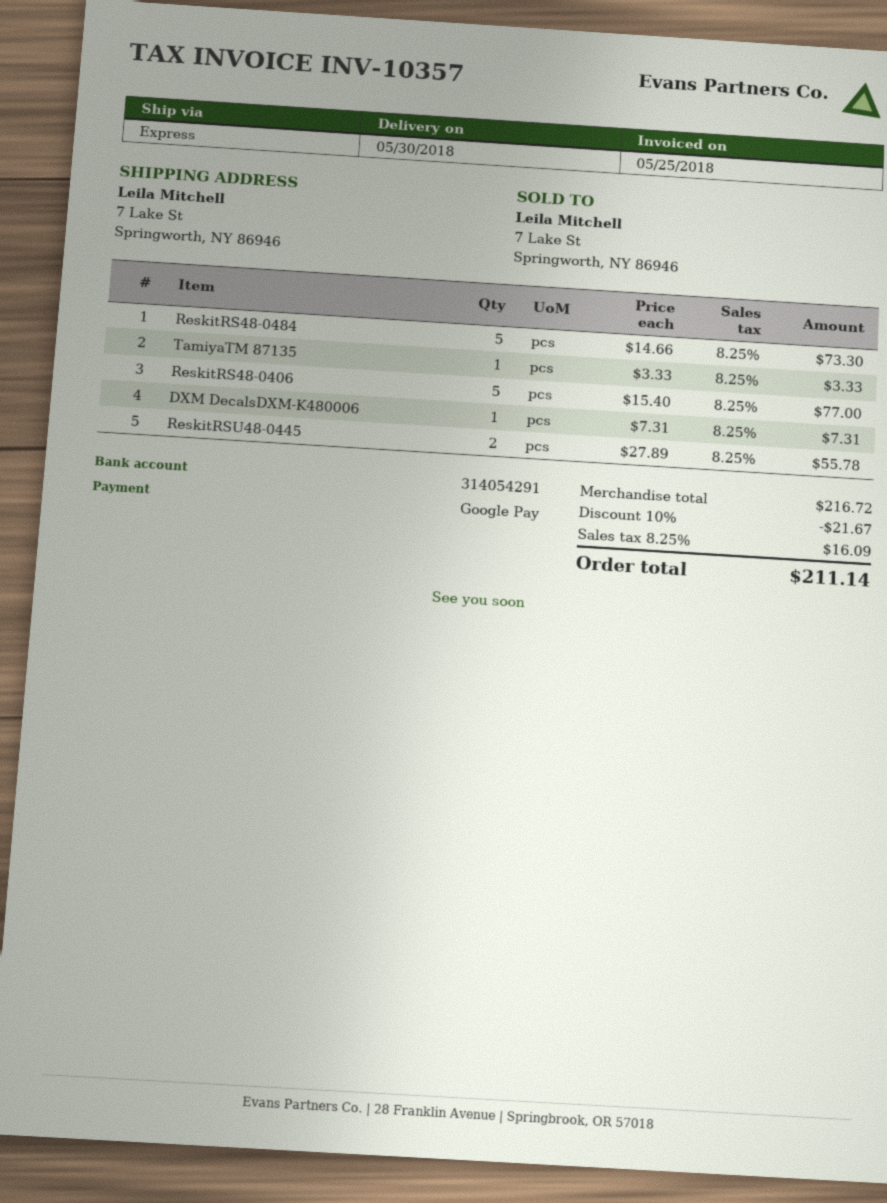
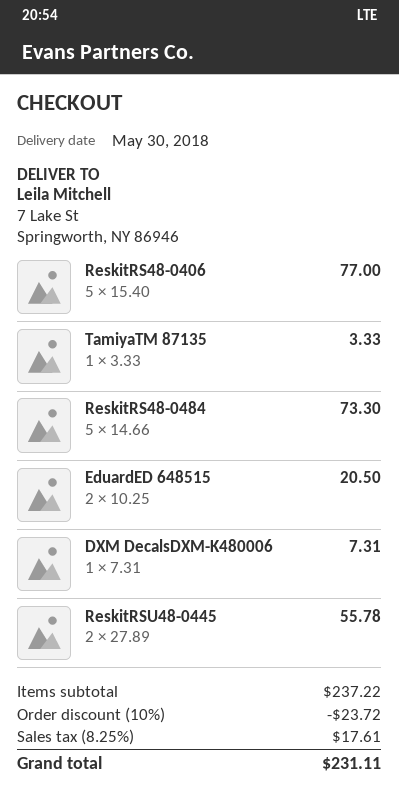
EduardED 648515: none -> 2 x 10.25 = 20.50
subtotal: 216.72 -> 237.22
discount: 10% = 21.67 -> 10% = 23.72
tax: 8.25% = 16.09 -> 8.25% = 17.61
total: 211.14 -> 231.11

